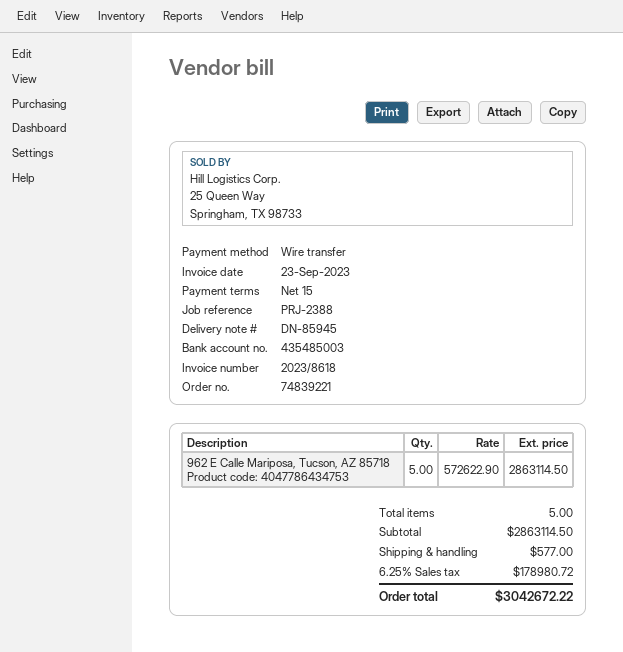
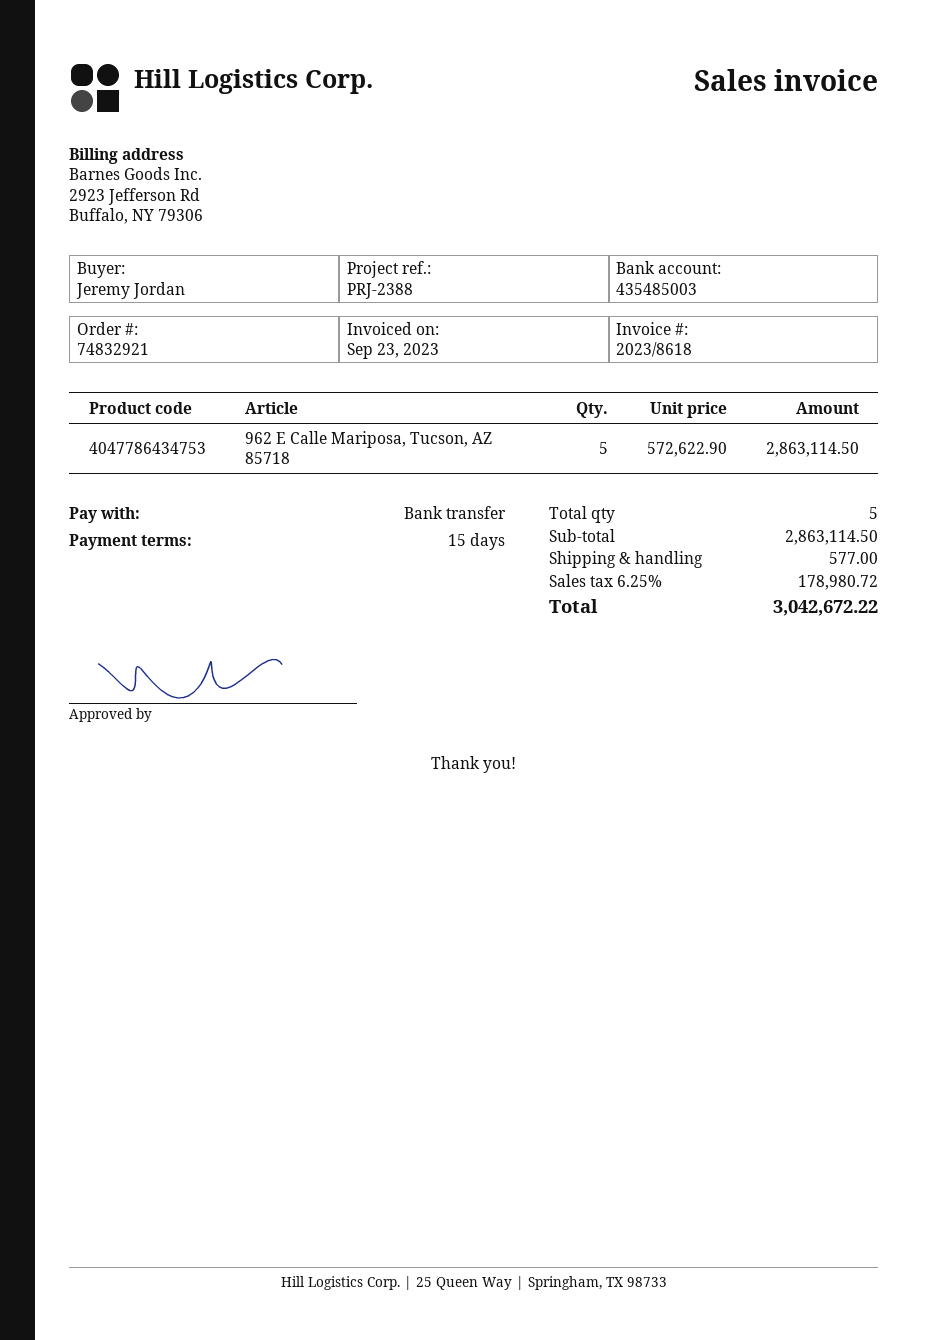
order number: 74839221 -> 74832921

